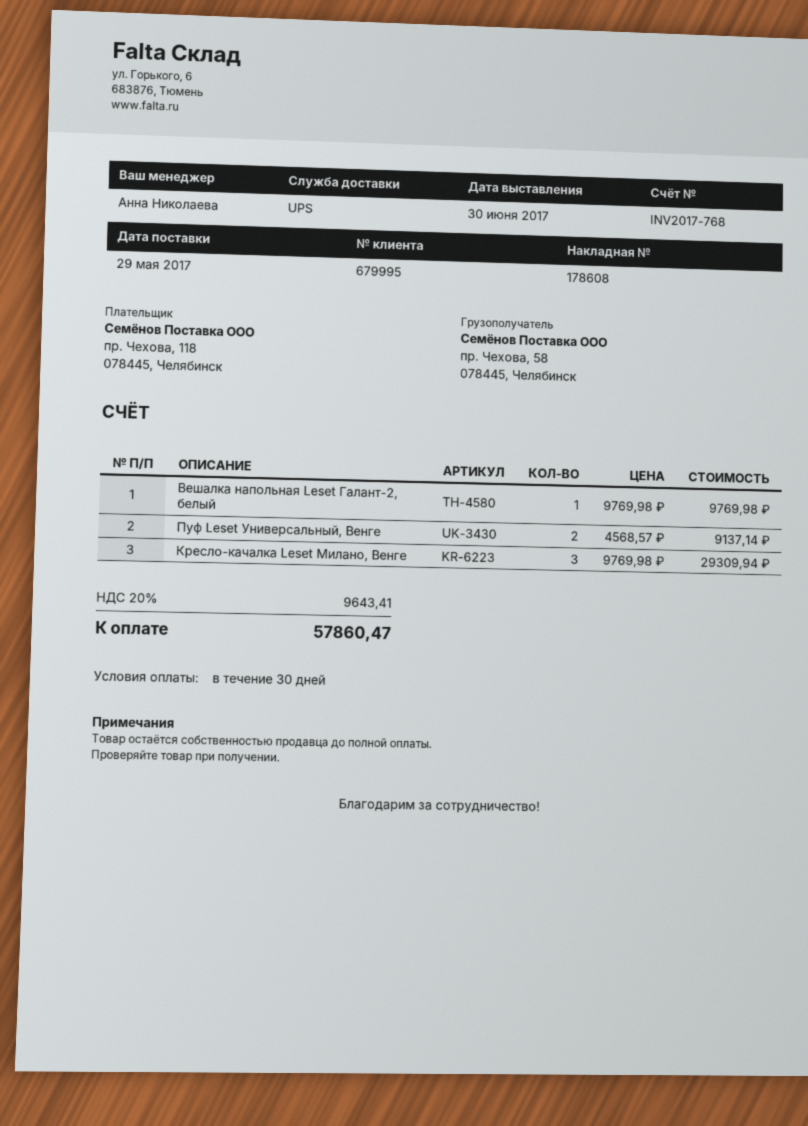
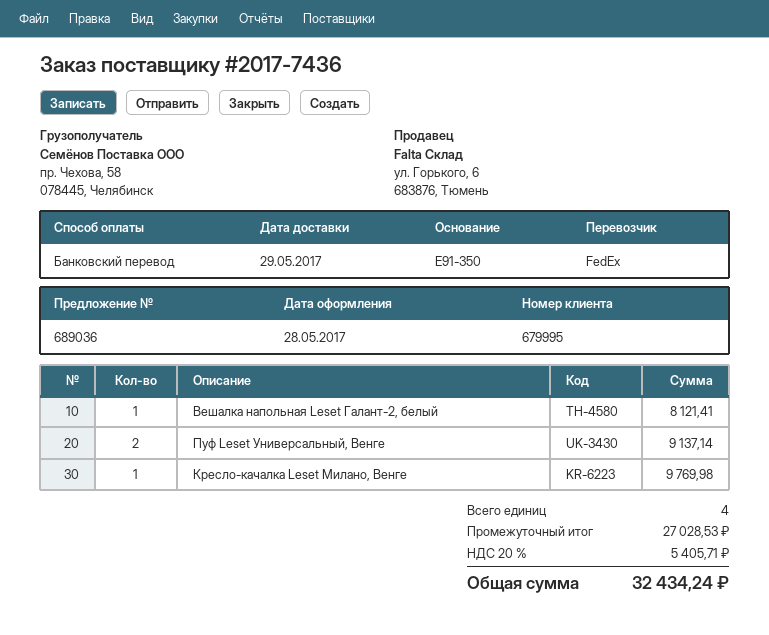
shipping method: UPS -> FedEx
Вешалка напольная Leset Галант-2, белый: 1 for 9769.98 -> 1 for 8121.41
Кресло-качалка Leset Милано, Венге: 3 for 29309.94 -> 1 for 9769.98
tax: 20% = 9643.41 -> 20% = 5405.71
total: 57860.47 -> 32434.24

